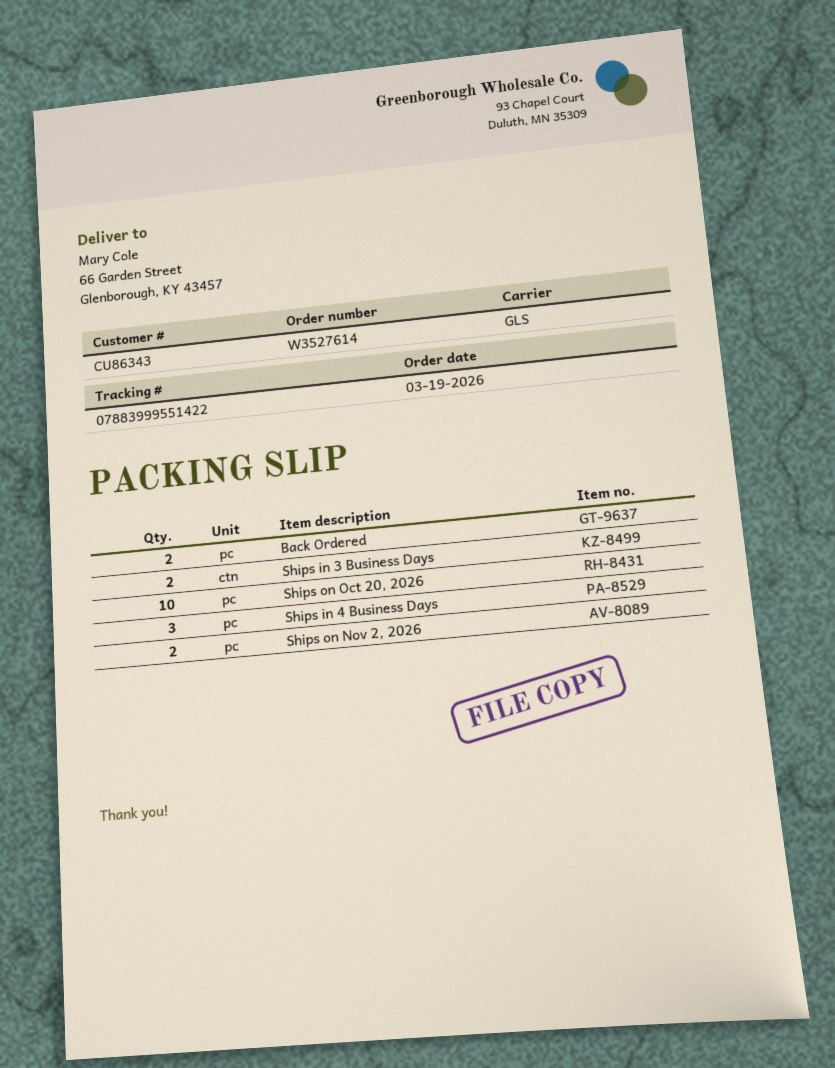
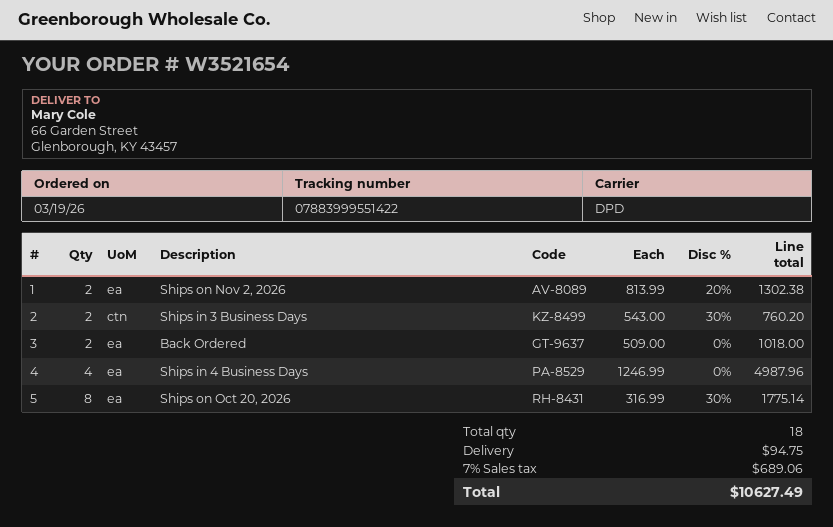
order number: W3527614 -> W3521654
shipping method: GLS -> DPD
Ships on Oct 20, 2026: 10 -> 8
Ships in 4 Business Days: 3 -> 4

